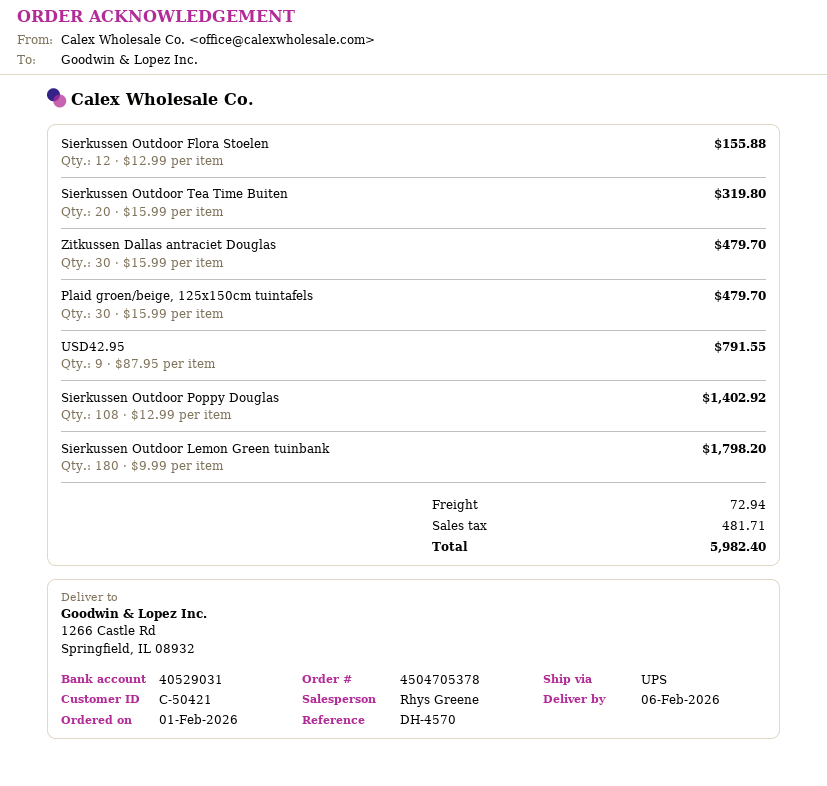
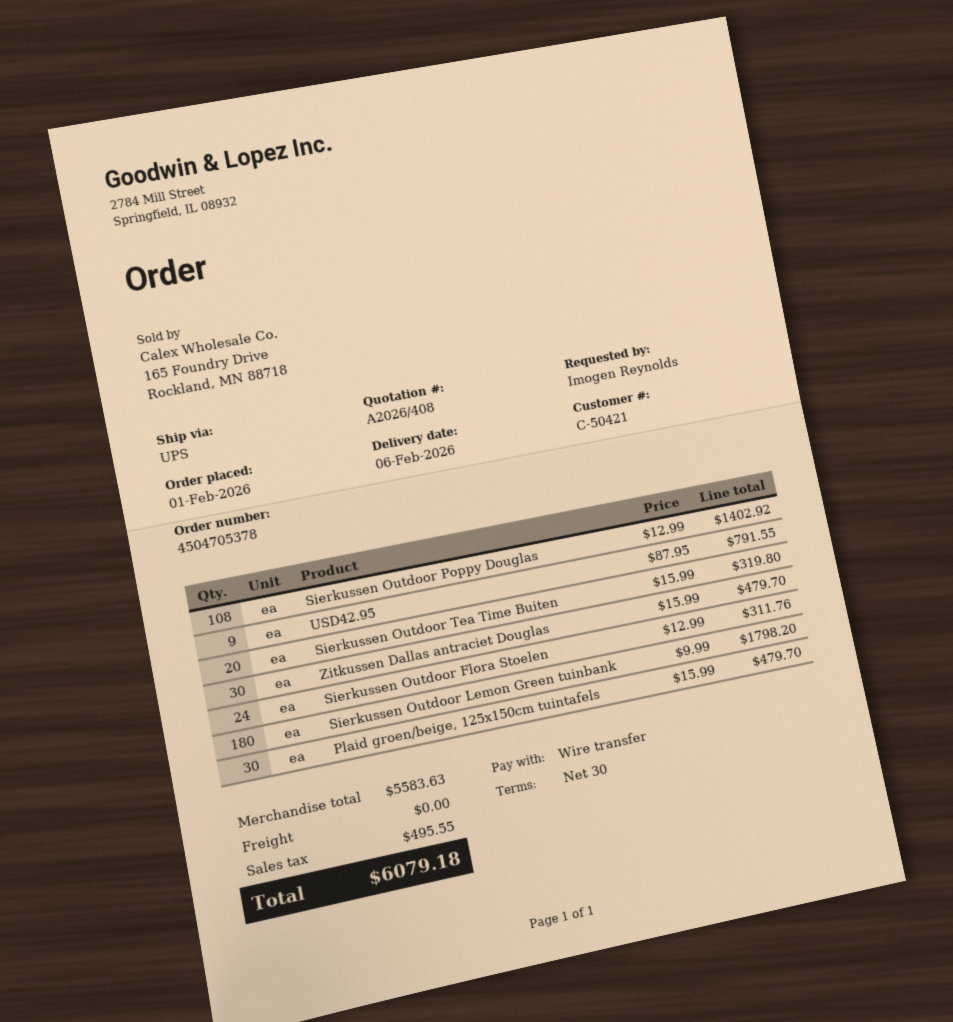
Sierkussen Outdoor Flora Stoelen: 12 x 12.99 = 155.88 -> 24 x 12.99 = 311.76
shipping: 72.94 -> 0.00
tax: 481.71 -> 495.55
total: 5982.40 -> 6079.18

